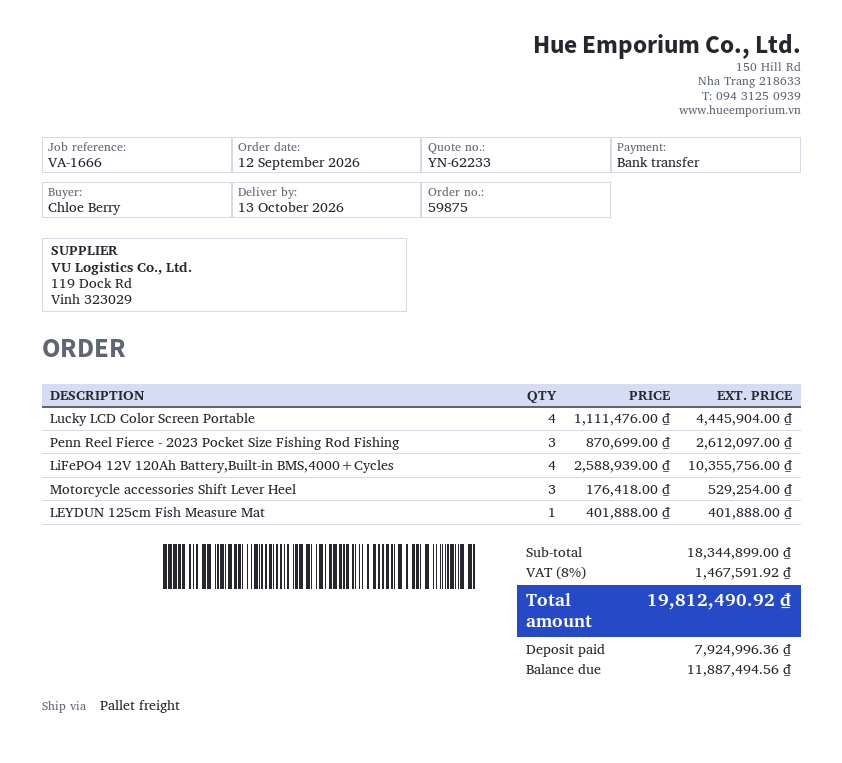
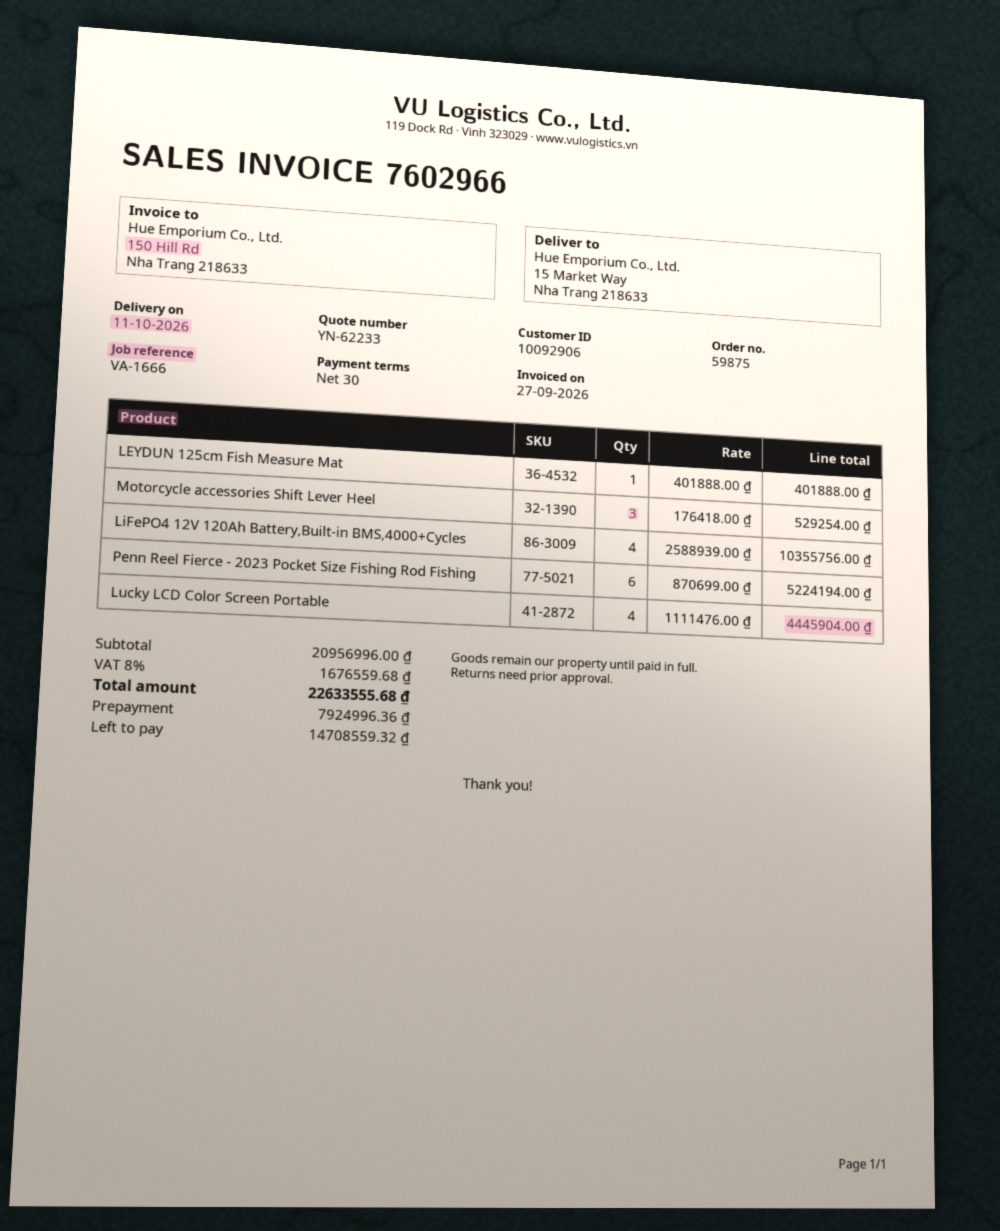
delivery date: 2026-10-13 -> 2026-10-11
Penn Reel Fierce - 2023 Pocket Size Fishing Rod Fishing: 3 x 870699.00 = 2612097.00 -> 6 x 870699.00 = 5224194.00
subtotal: 18344899.00 -> 20956996.00
tax: 8% = 1467591.92 -> 8% = 1676559.68
total: 19812490.92 -> 22633555.68
balance: 11887494.56 -> 14708559.32

